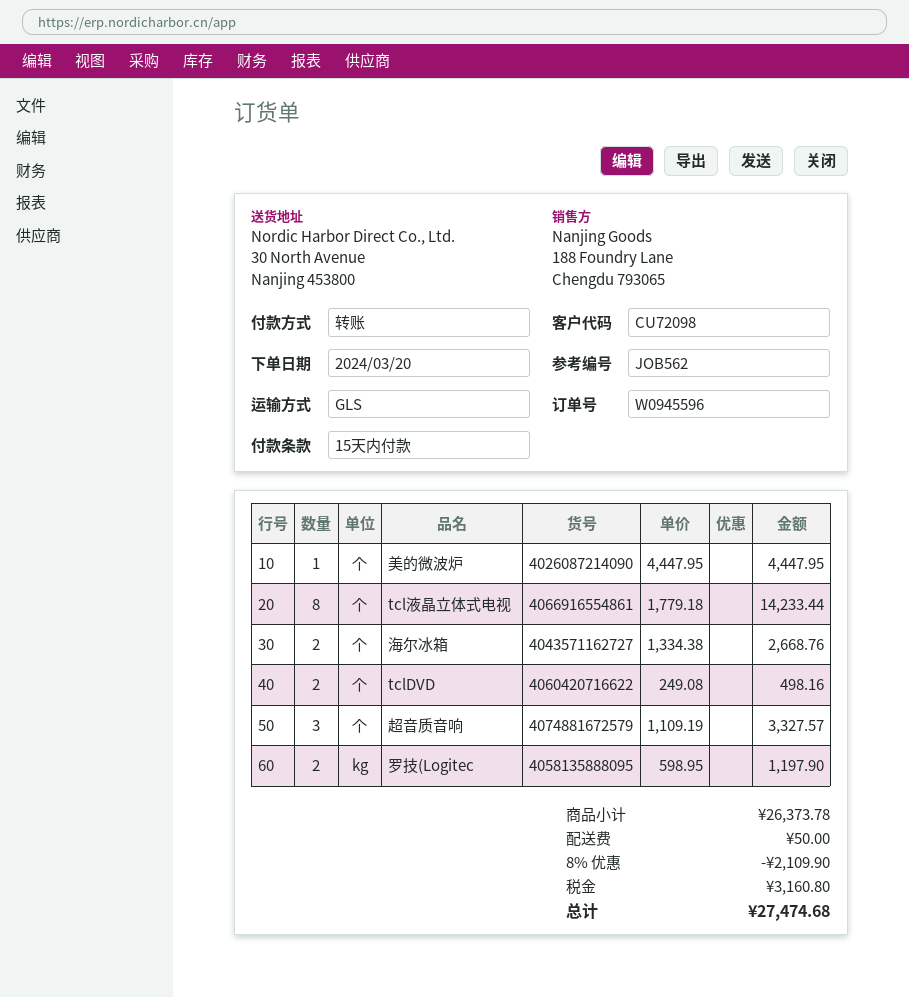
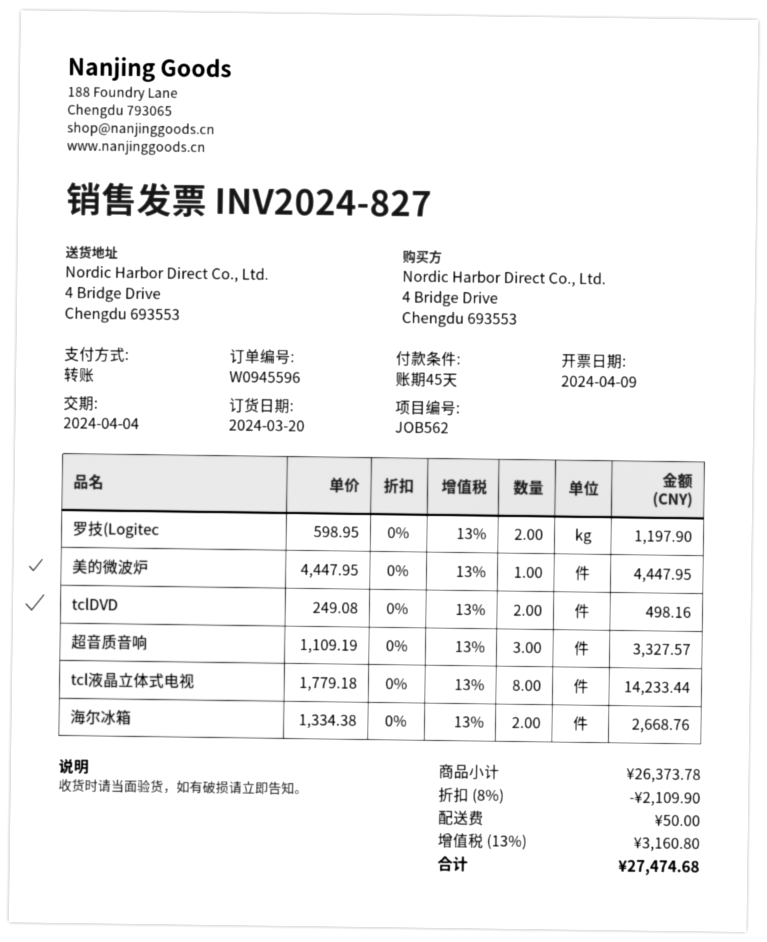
payment terms: 15 days -> 45 days
ship to: 30 North Avenue, Nanjing 453800 -> 4 Bridge Drive, Chengdu 693553

